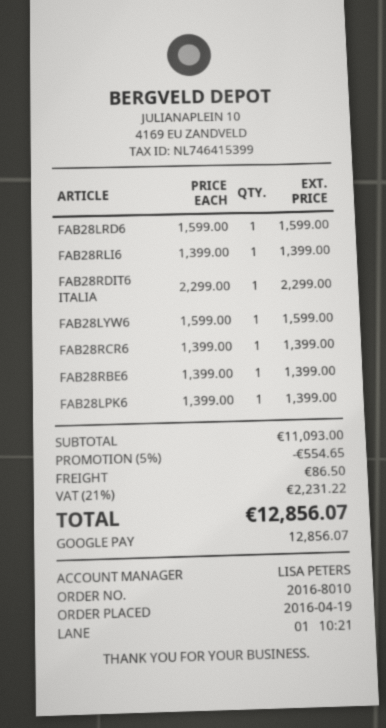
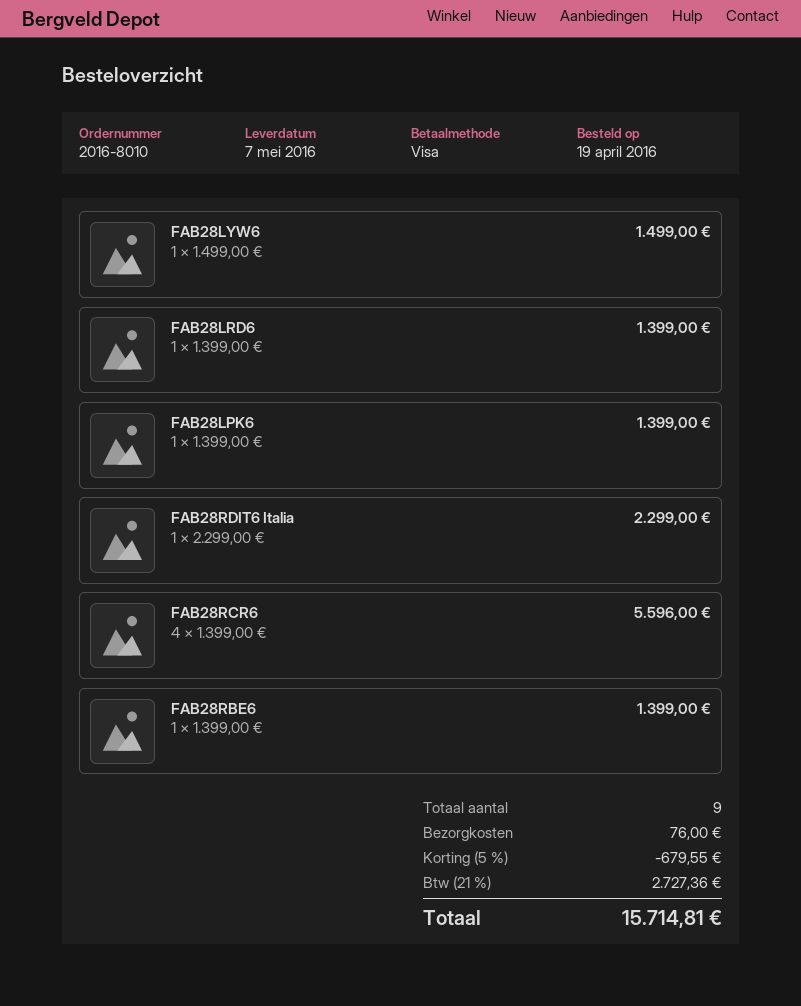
payment method: Google Pay -> Visa
FAB28LRD6: 1 x 1599.00 = 1599.00 -> 1 x 1399.00 = 1399.00
FAB28RLI6: 1 x 1399.00 = 1399.00 -> none
FAB28LYW6: 1 x 1599.00 = 1599.00 -> 1 x 1499.00 = 1499.00
FAB28RCR6: 1 x 1399.00 = 1399.00 -> 4 x 1399.00 = 5596.00
discount: 5% = 554.65 -> 5% = 679.55
shipping: 86.50 -> 76.00
tax: 21% = 2231.22 -> 21% = 2727.36
total: 12856.07 -> 15714.81

